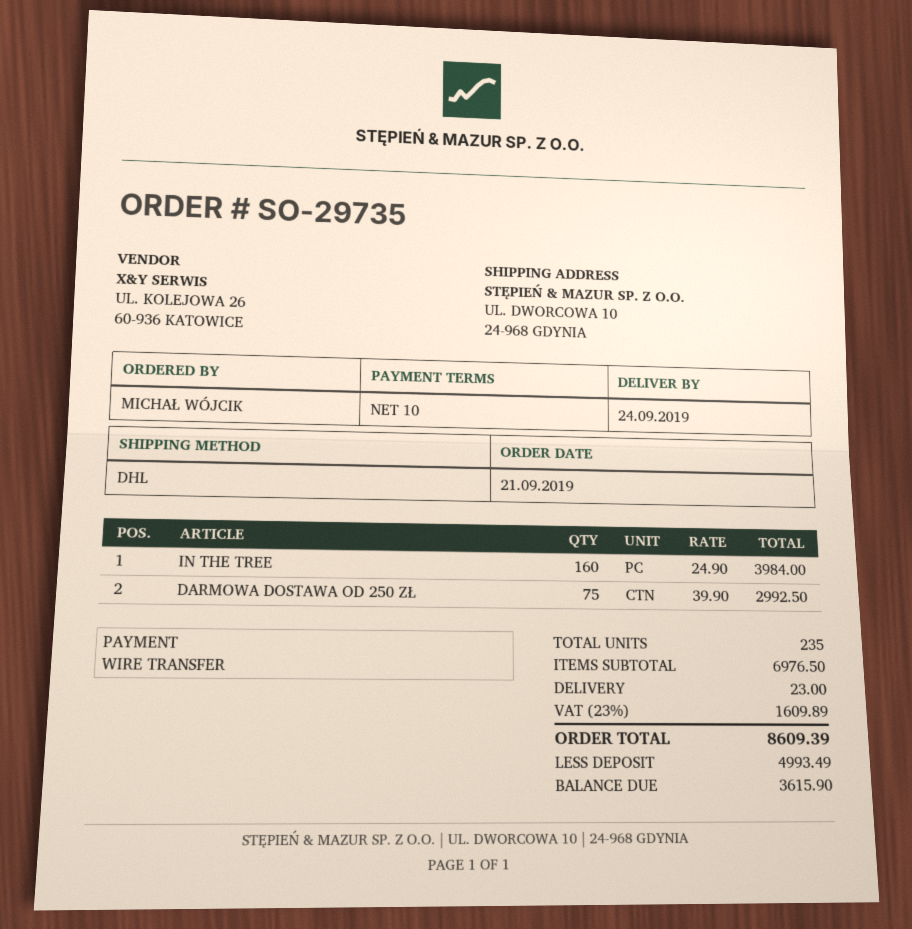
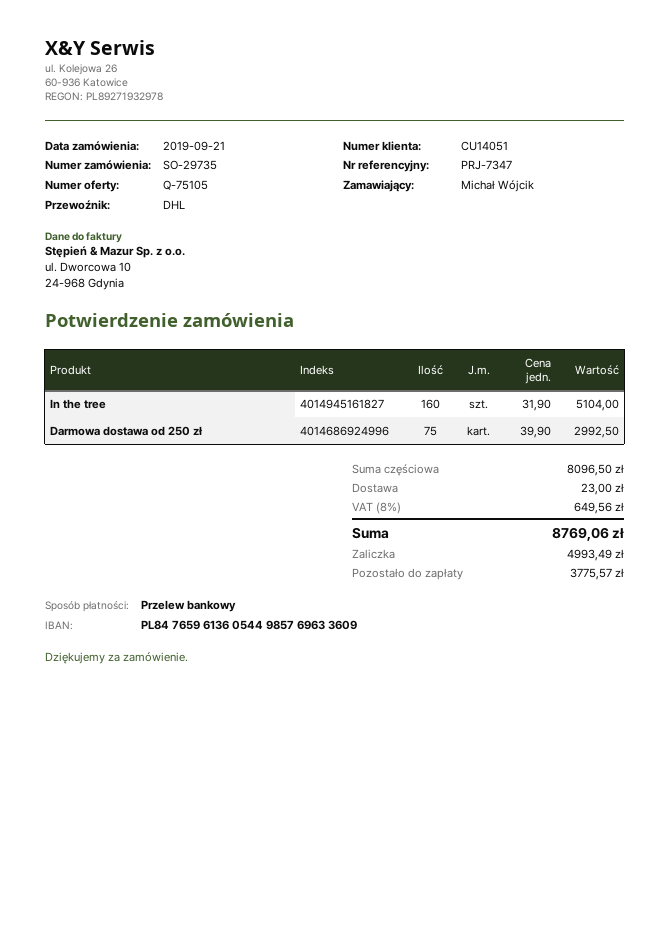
IN THE TREE: 160 x 24.90 = 3984.00 -> 160 x 31.90 = 5104.00
subtotal: 6976.50 -> 8096.50
tax: 23% = 1609.89 -> 8% = 649.56
total: 8609.39 -> 8769.06
balance: 3615.90 -> 3775.57

